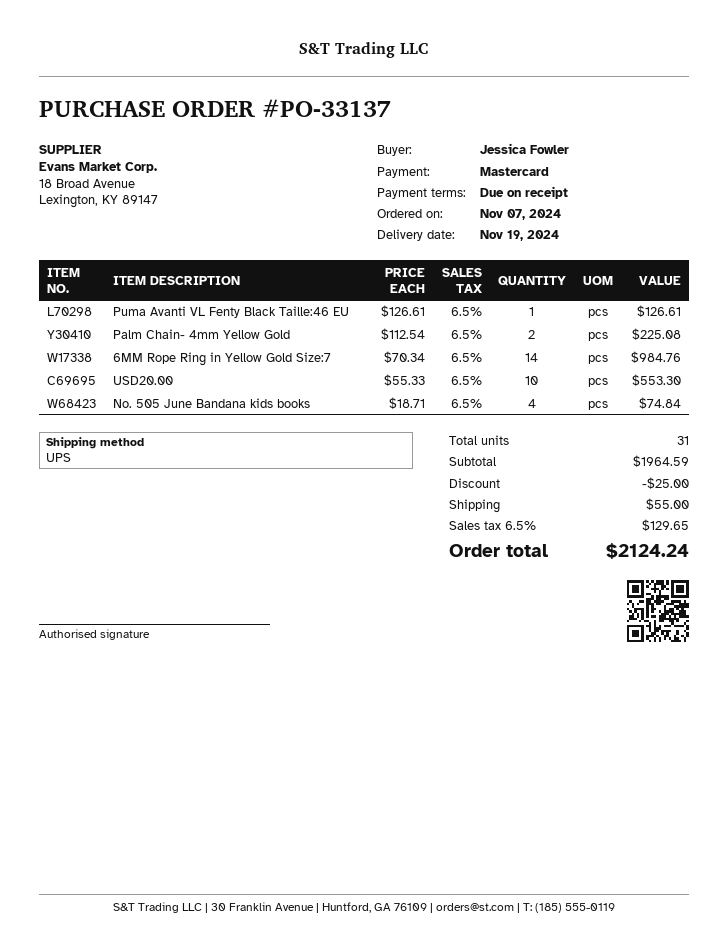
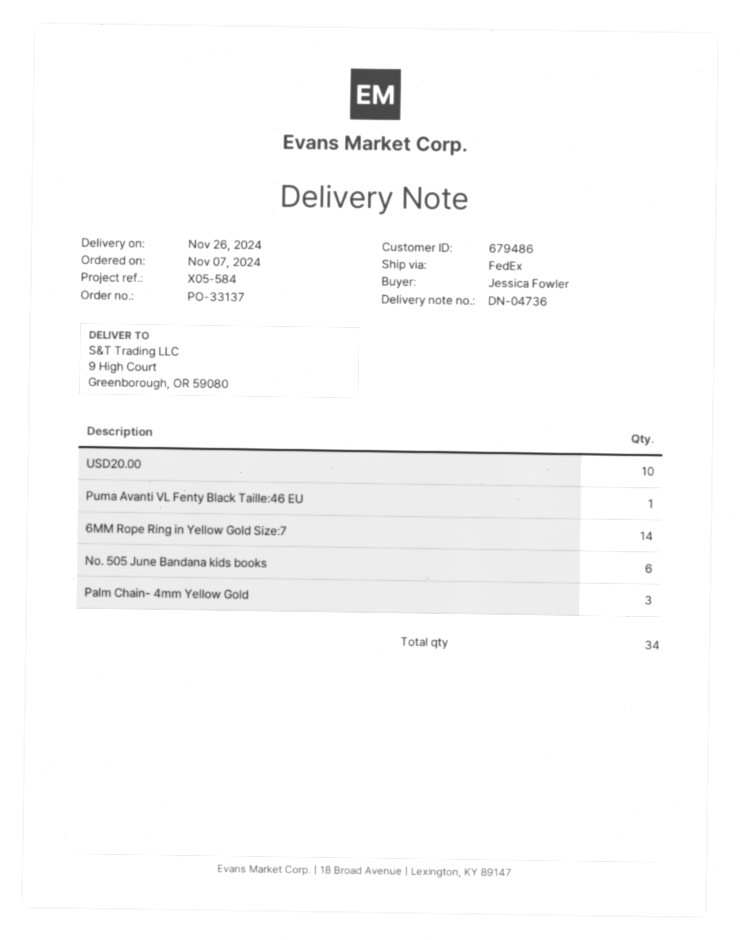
delivery date: 2024-11-19 -> 2024-11-26
shipping method: UPS -> FedEx
Palm Chain- 4mm Yellow Gold: 2 -> 3
No. 505 June Bandana kids books: 4 -> 6
total quantity: 31 -> 34

